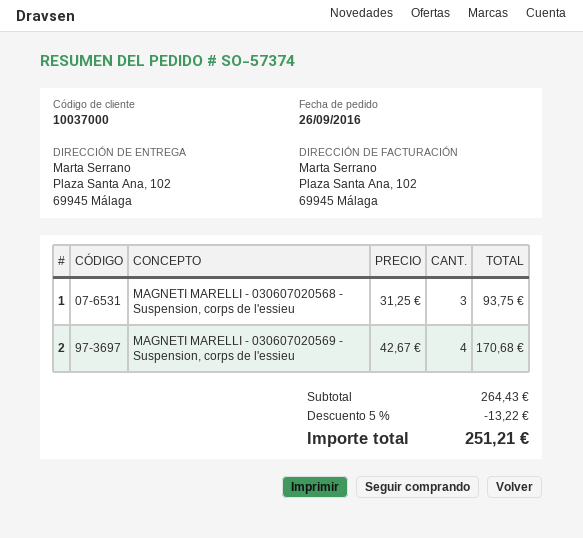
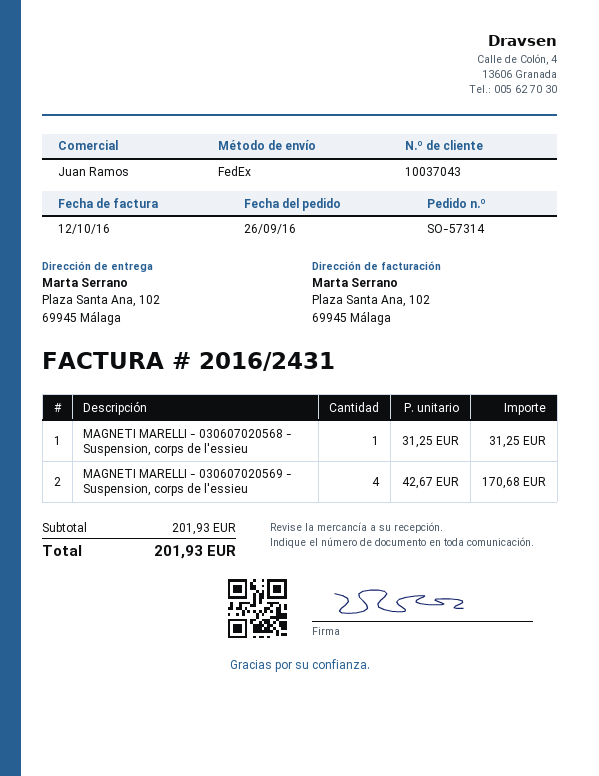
order number: SO-57374 -> SO-57314
customer number: 10037000 -> 10037043
MAGNETI MARELLI - 030607020568 - Suspension, corps de l'essieu: 3 x 31.25 = 93.75 -> 1 x 31.25 = 31.25
subtotal: 264.43 -> 201.93
discount: 5% = 13.22 -> none
total: 251.21 -> 201.93

